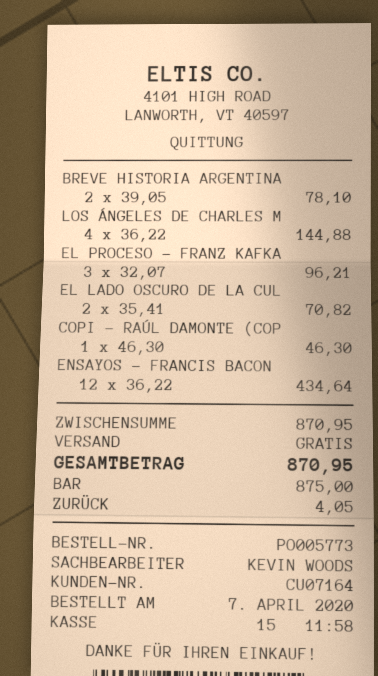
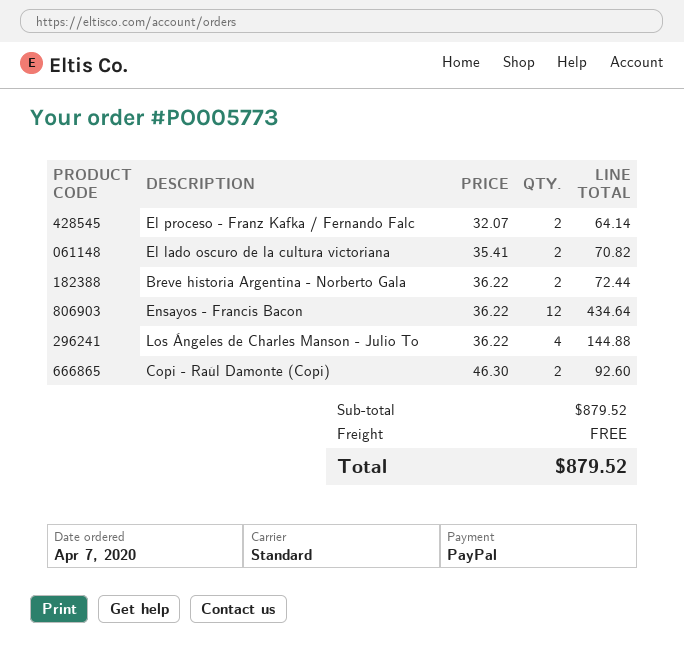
payment method: cash -> PayPal
BREVE HISTORIA ARGENTINA: 2 x 39.05 = 78.10 -> 2 x 36.22 = 72.44
EL PROCESO - FRANZ KAFKA: 3 x 32.07 = 96.21 -> 2 x 32.07 = 64.14
COPI - RAÚL DAMONTE (COP: 1 x 46.30 = 46.30 -> 2 x 46.30 = 92.60
subtotal: 870.95 -> 879.52
total: 870.95 -> 879.52

